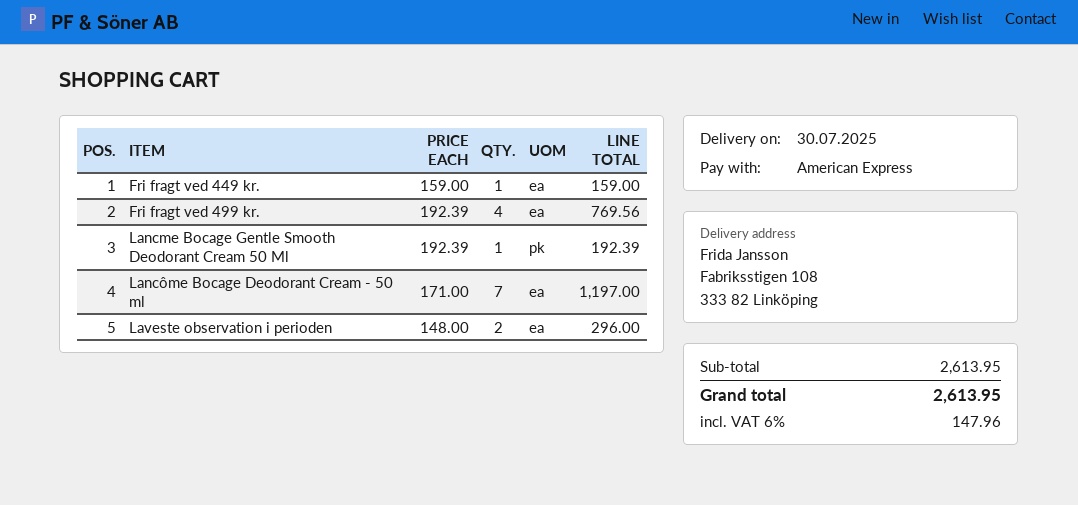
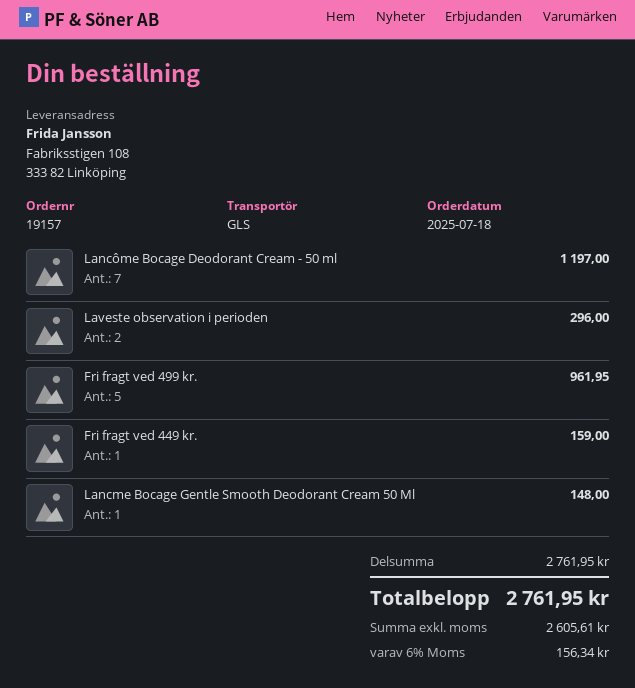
Fri fragt ved 499 kr.: 4 for 769.56 -> 5 for 961.95
Lancme Bocage Gentle Smooth Deodorant Cream 50 Ml: 1 for 192.39 -> 1 for 148.00
subtotal: 2613.95 -> 2761.95
tax: 6% = 147.96 -> 6% = 156.34
total: 2613.95 -> 2761.95

